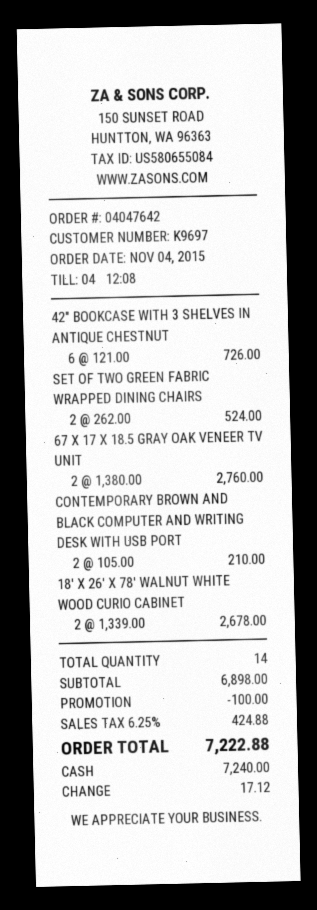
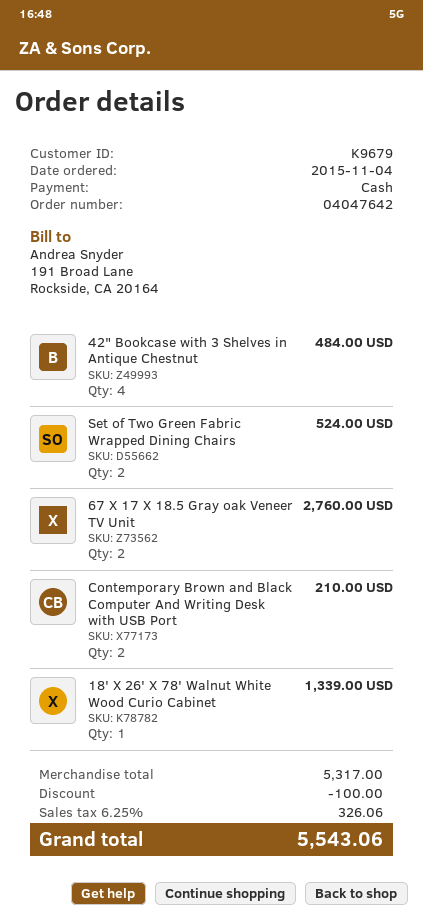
customer number: K9697 -> K9679
42" BOOKCASE WITH 3 SHELVES IN ANTIQUE CHESTNUT: 6 for 726.00 -> 4 for 484.00
18' X 26' X 78' WALNUT WHITE WOOD CURIO CABINET: 2 for 2678.00 -> 1 for 1339.00
subtotal: 6898.00 -> 5317.00
tax: 6.25% = 424.88 -> 6.25% = 326.06
total: 7222.88 -> 5543.06

